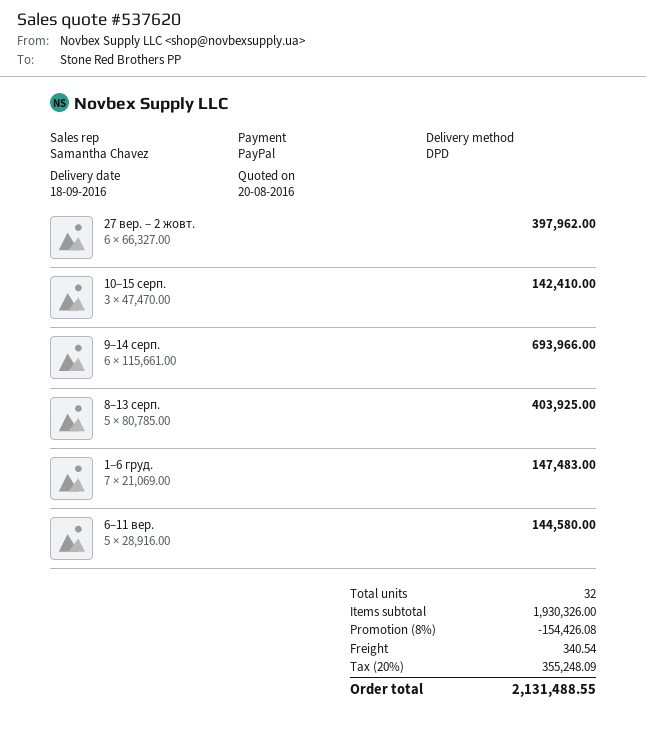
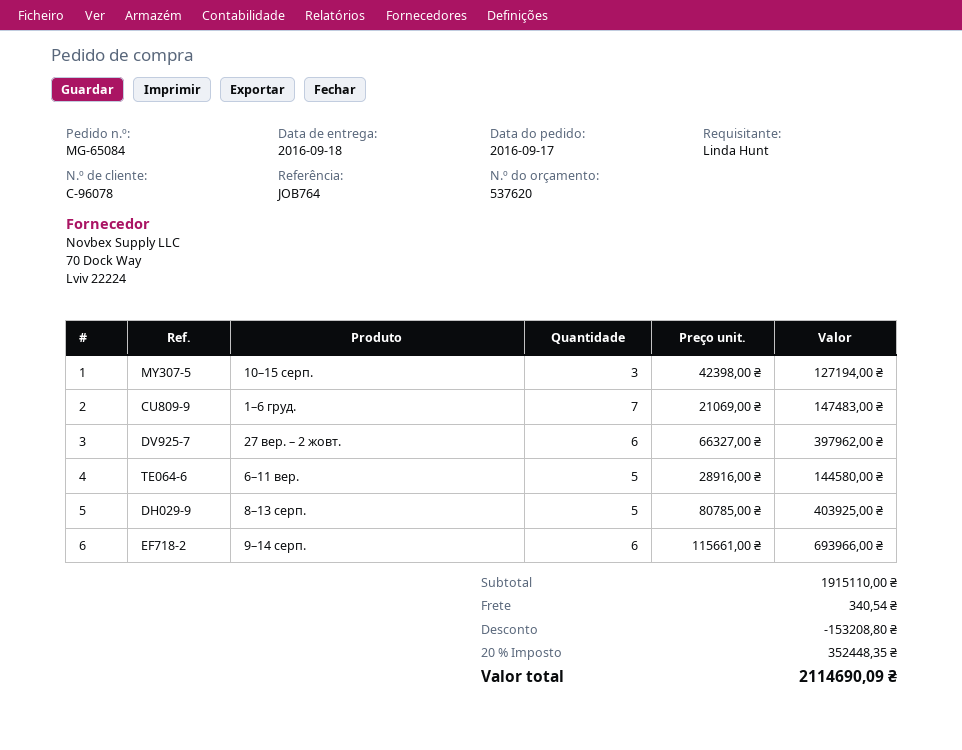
10–15 серп.: 3 x 47470.00 = 142410.00 -> 3 x 42398.00 = 127194.00
subtotal: 1930326.00 -> 1915110.00
discount: 154426.08 -> 153208.80
tax: 20% = 355248.09 -> 20% = 352448.35
total: 2131488.55 -> 2114690.09

